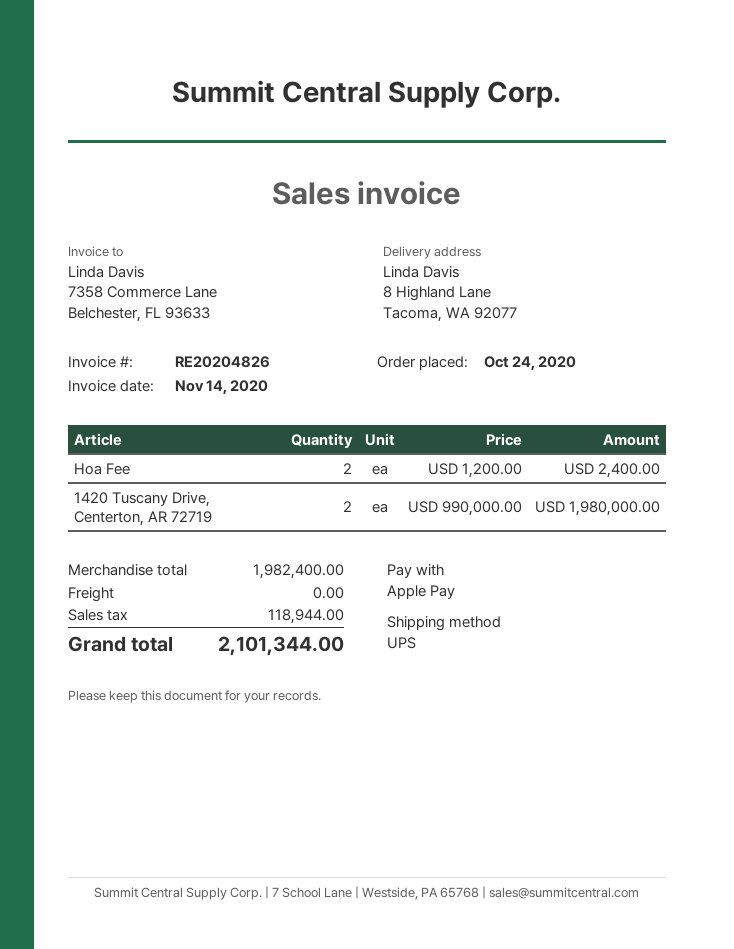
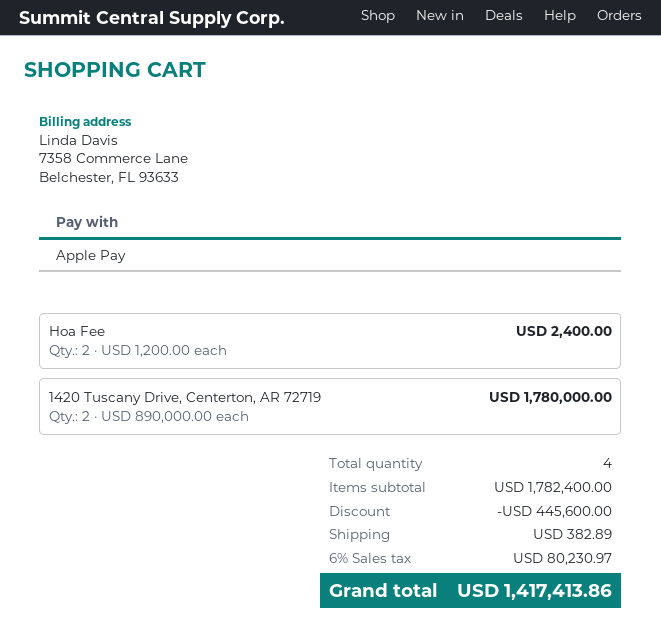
1420 Tuscany Drive, Centerton, AR 72719: 2 x 990000.00 = 1980000.00 -> 2 x 890000.00 = 1780000.00
subtotal: 1982400.00 -> 1782400.00
discount: none -> 445600.00
shipping: 0.00 -> 382.89
tax: 118944.00 -> 80230.97
total: 2101344.00 -> 1417413.86

